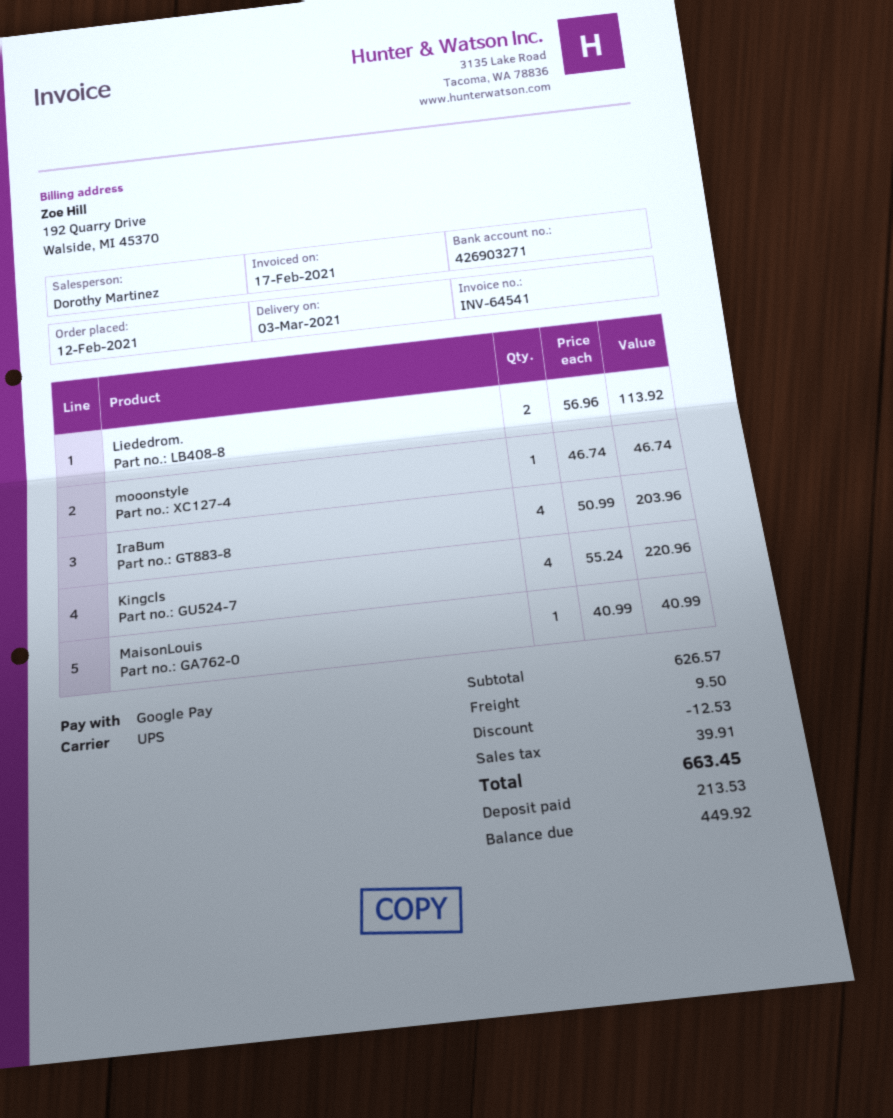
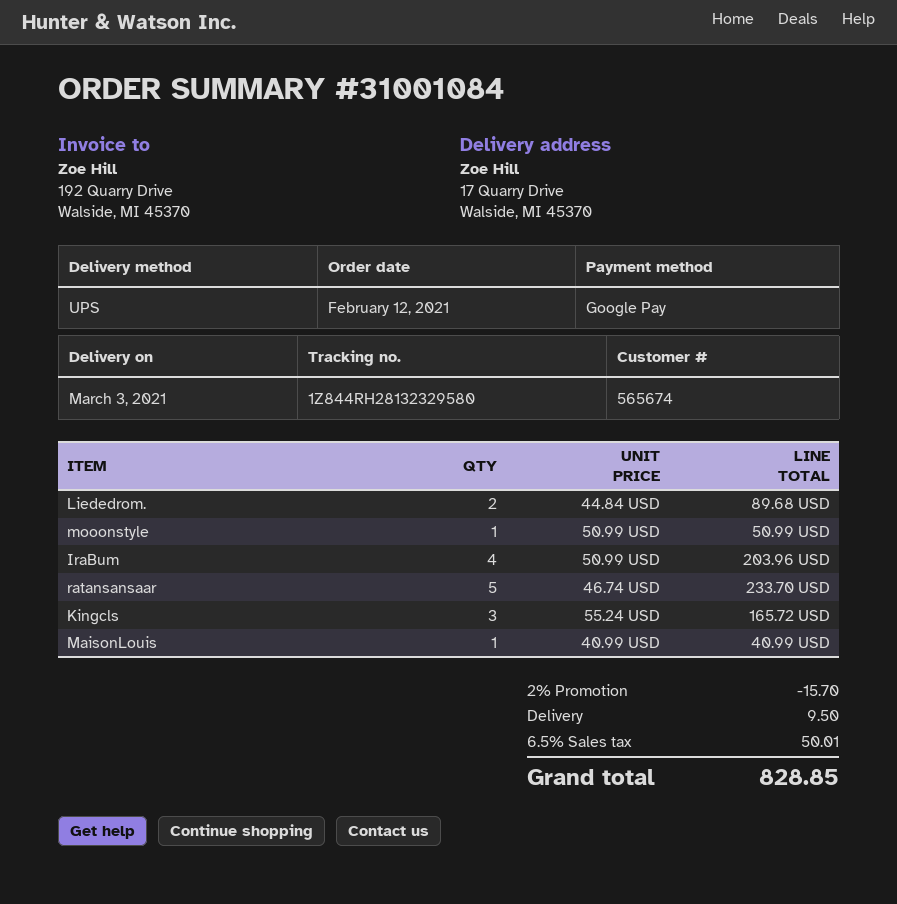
Liededrom.: 2 x 56.96 = 113.92 -> 2 x 44.84 = 89.68
mooonstyle: 1 x 46.74 = 46.74 -> 1 x 50.99 = 50.99
Kingcls: 4 x 55.24 = 220.96 -> 3 x 55.24 = 165.72
ratansansaar: none -> 5 x 46.74 = 233.70
discount: 12.53 -> 15.70
tax: 39.91 -> 50.01
total: 663.45 -> 828.85

